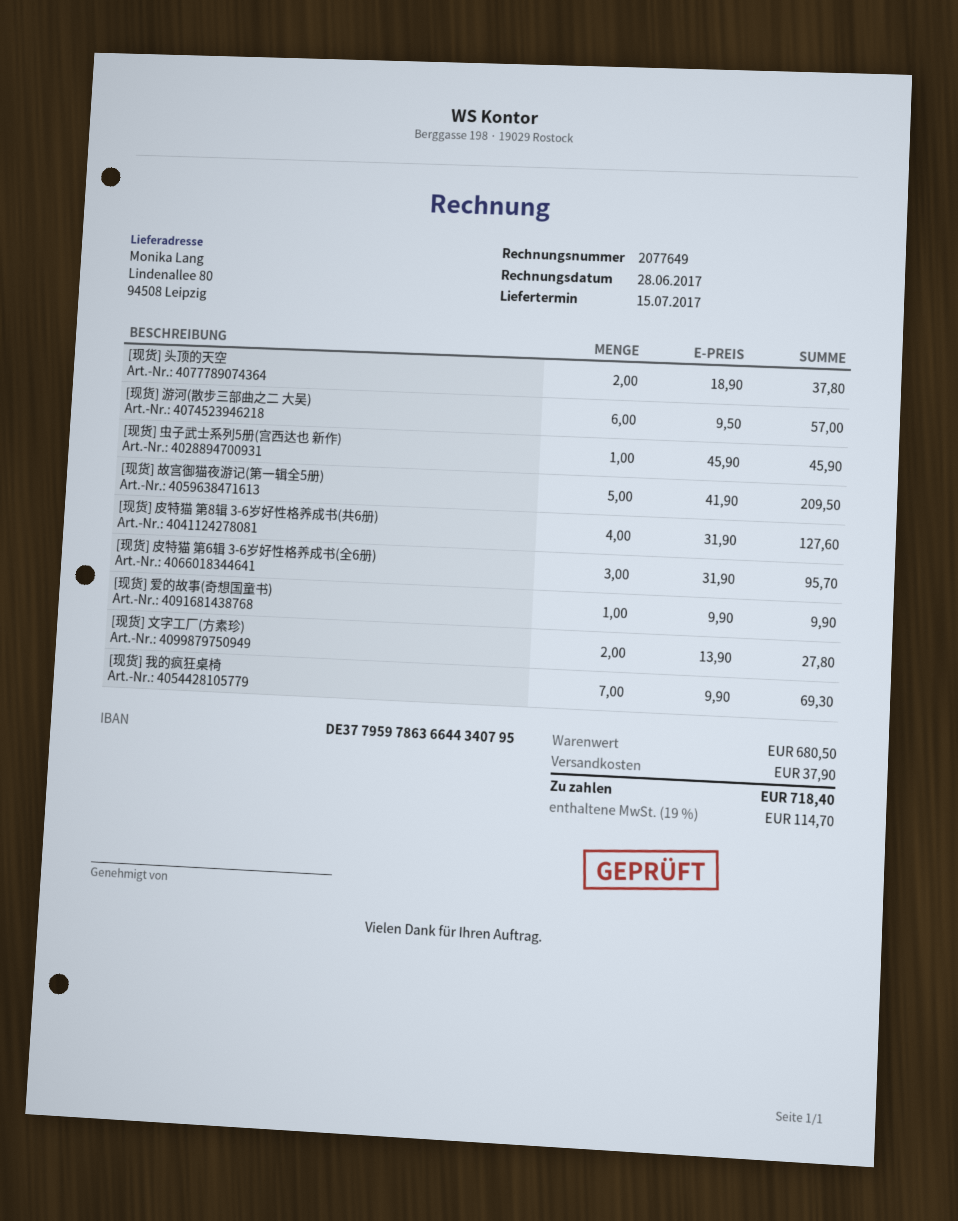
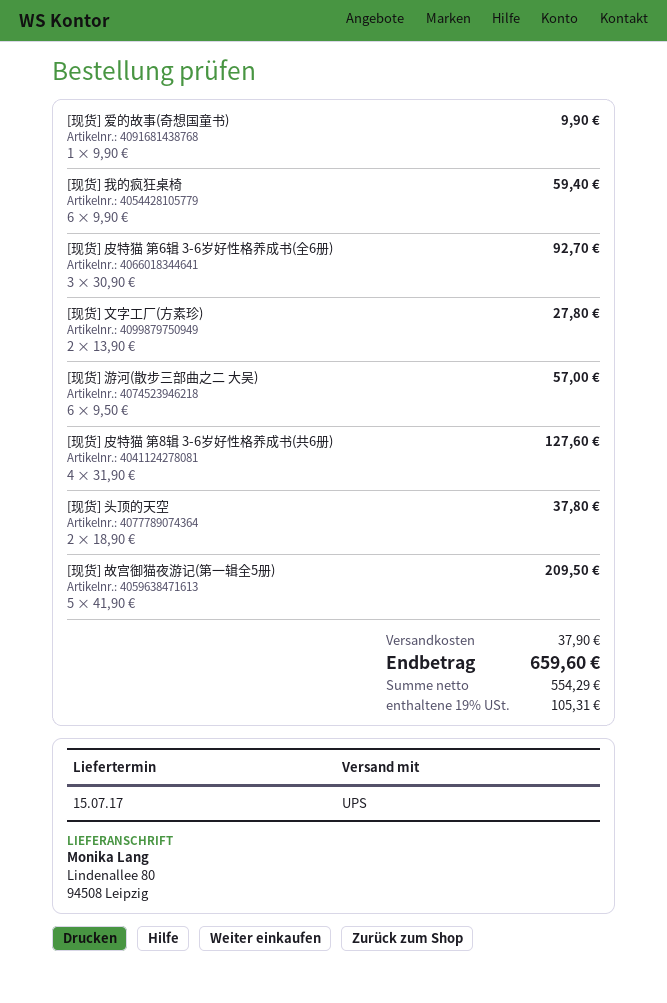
[现货] 虫子武士系列5册(宫西达也 新作): 1 x 45.90 = 45.90 -> none
[现货] 皮特猫 第6辑 3-6岁好性格养成书(全6册): 3 x 31.90 = 95.70 -> 3 x 30.90 = 92.70
[现货] 我的疯狂桌椅: 7 x 9.90 = 69.30 -> 6 x 9.90 = 59.40
tax: 19% = 114.70 -> 19% = 105.31
total: 718.40 -> 659.60

